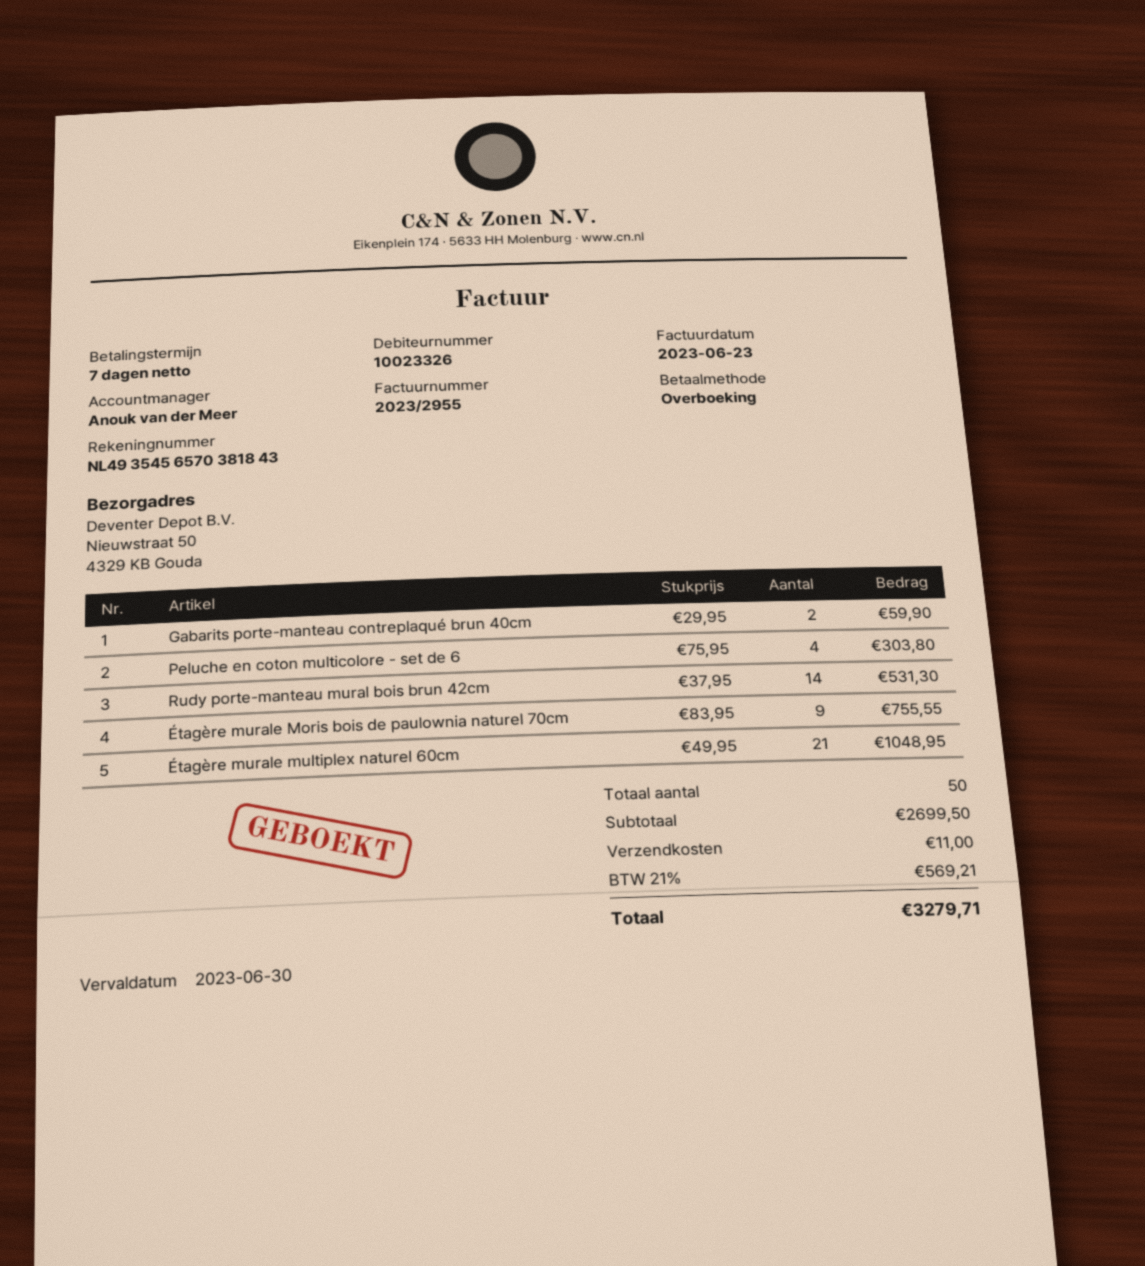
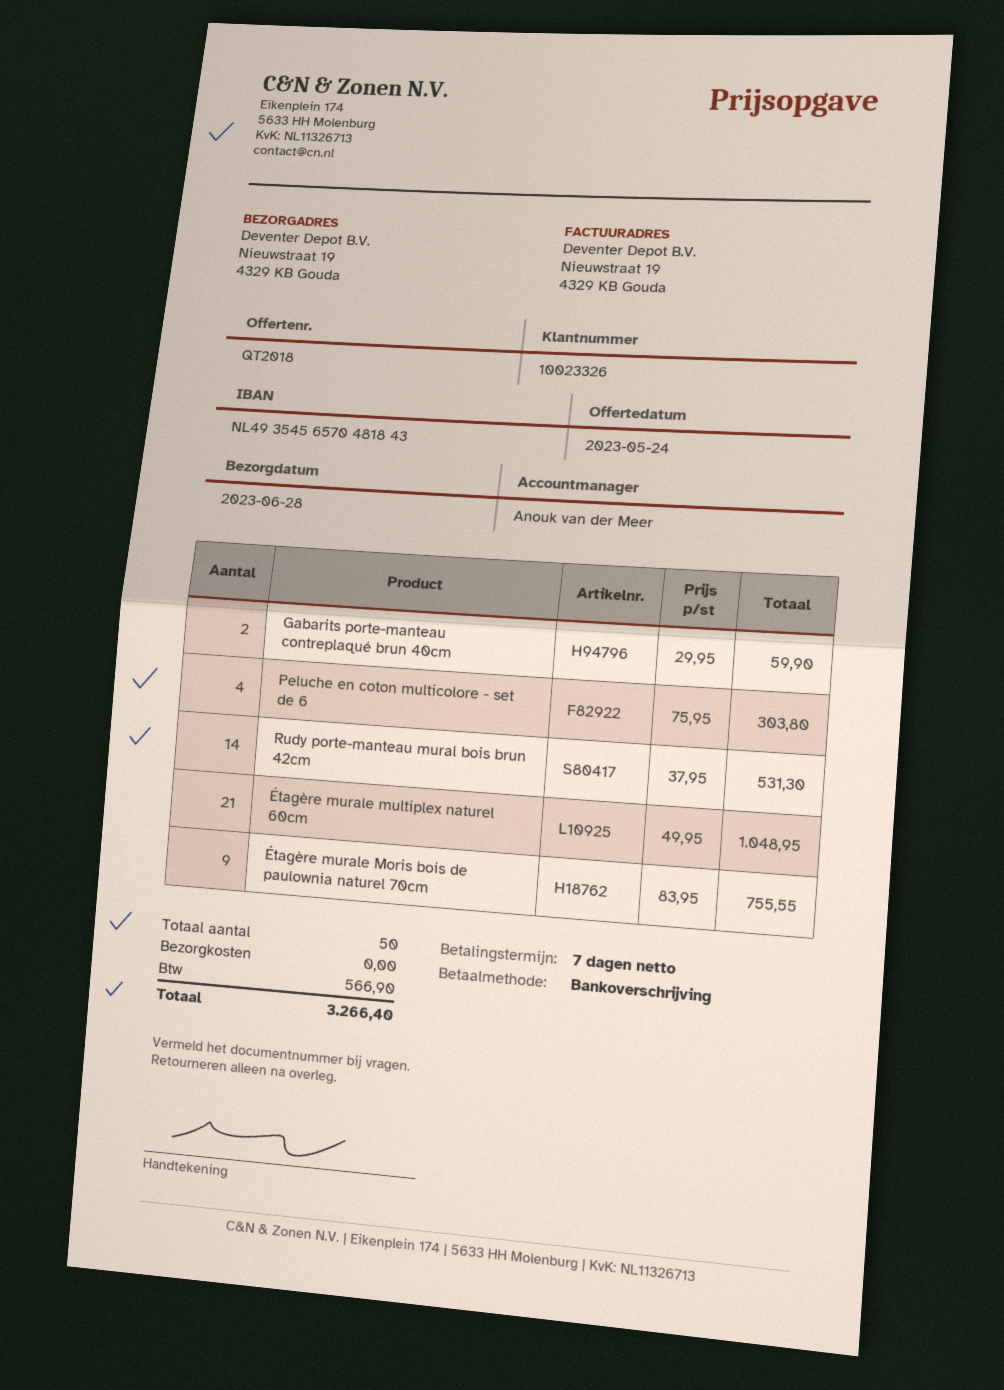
bank account: NL4935456570381843 -> NL4935456570481843
ship to: Nieuwstraat 50, 4329 KB Gouda -> Nieuwstraat 19, 4329 KB Gouda
shipping: 11.00 -> 0.00
tax: 569.21 -> 566.90
total: 3279.71 -> 3266.40

